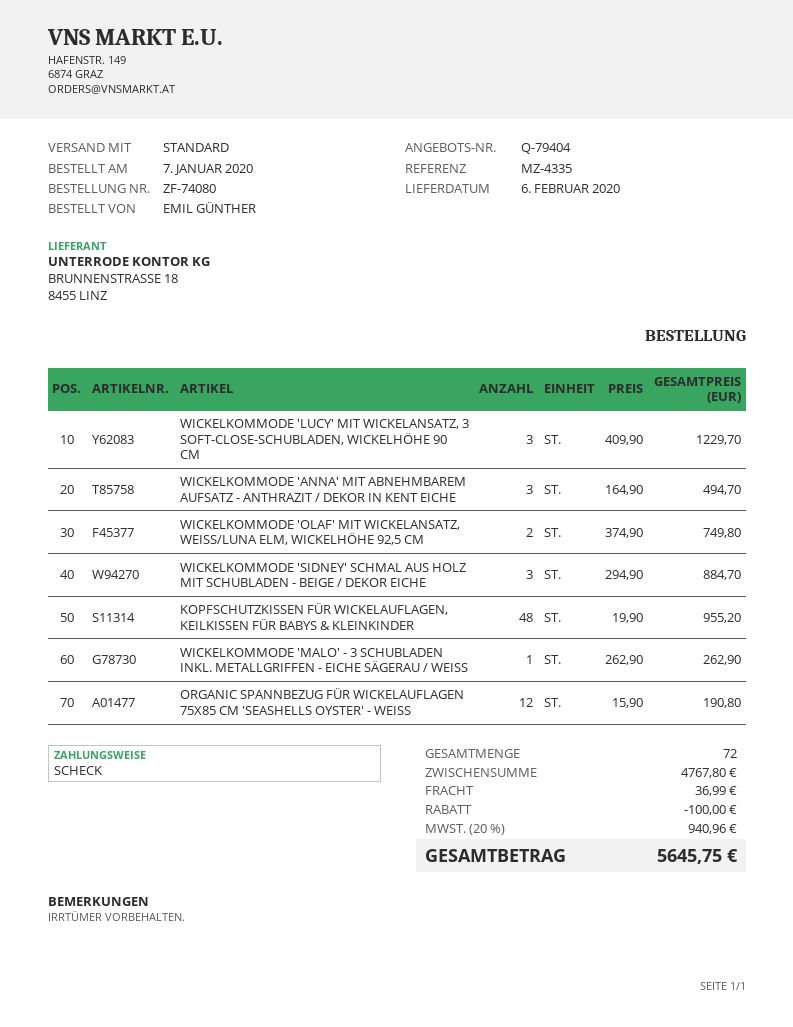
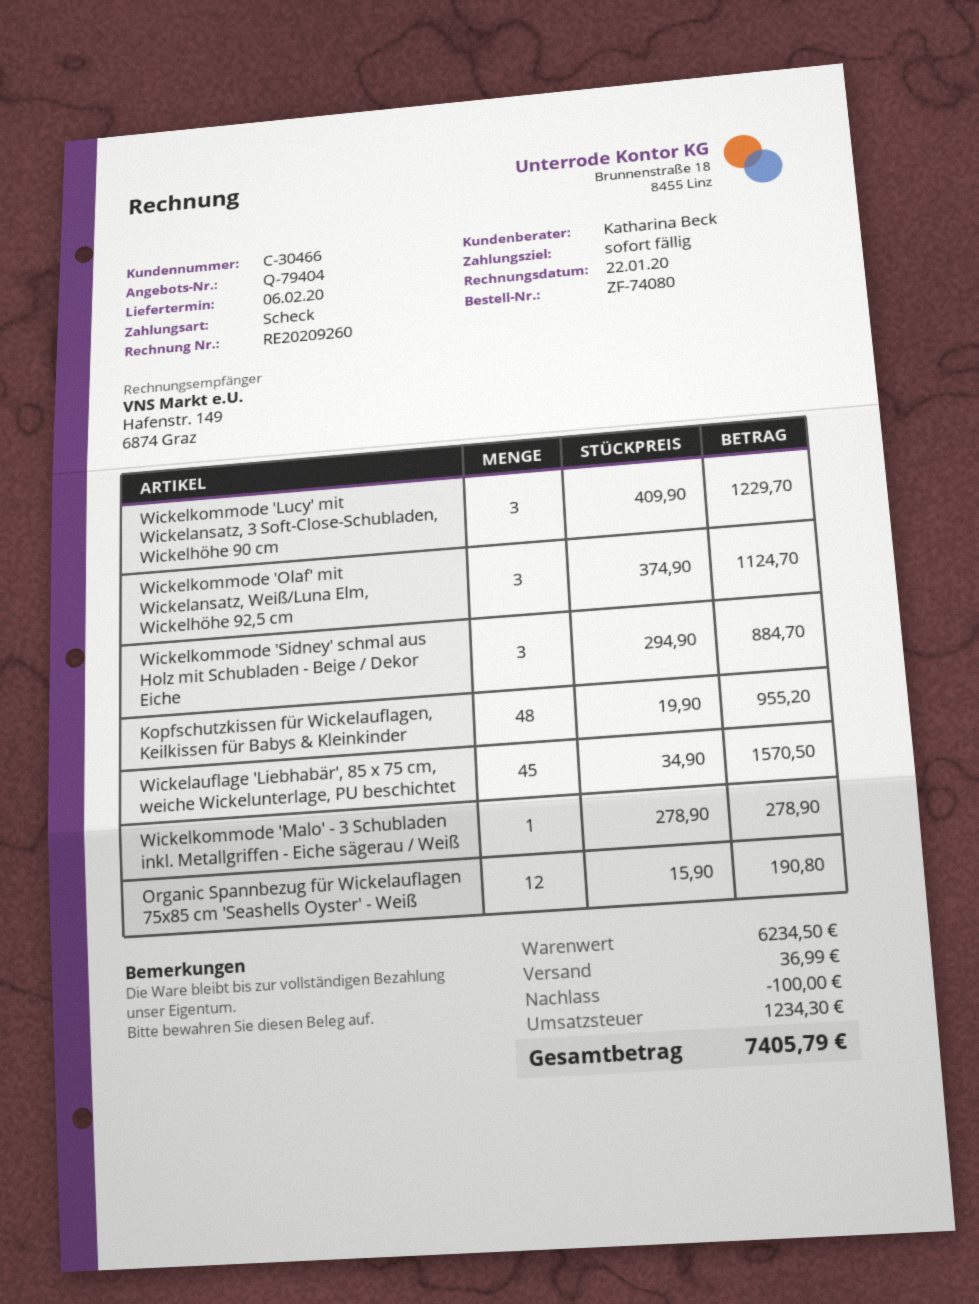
WICKELKOMMODE 'ANNA' MIT ABNEHMBAREM AUFSATZ - ANTHRAZIT / DEKOR IN KENT EICHE: 3 x 164.90 = 494.70 -> none
WICKELKOMMODE 'OLAF' MIT WICKELANSATZ, WEISS/LUNA ELM, WICKELHÖHE 92,5 CM: 2 x 374.90 = 749.80 -> 3 x 374.90 = 1124.70
WICKELKOMMODE 'MALO' - 3 SCHUBLADEN INKL. METALLGRIFFEN - EICHE SÄGERAU / WEISS: 1 x 262.90 = 262.90 -> 1 x 278.90 = 278.90
Wickelauflage 'Liebhabär', 85 x 75 cm, weiche Wickelunterlage, PU beschichtet: none -> 45 x 34.90 = 1570.50
subtotal: 4767.80 -> 6234.50
tax: 940.96 -> 1234.30
total: 5645.75 -> 7405.79

